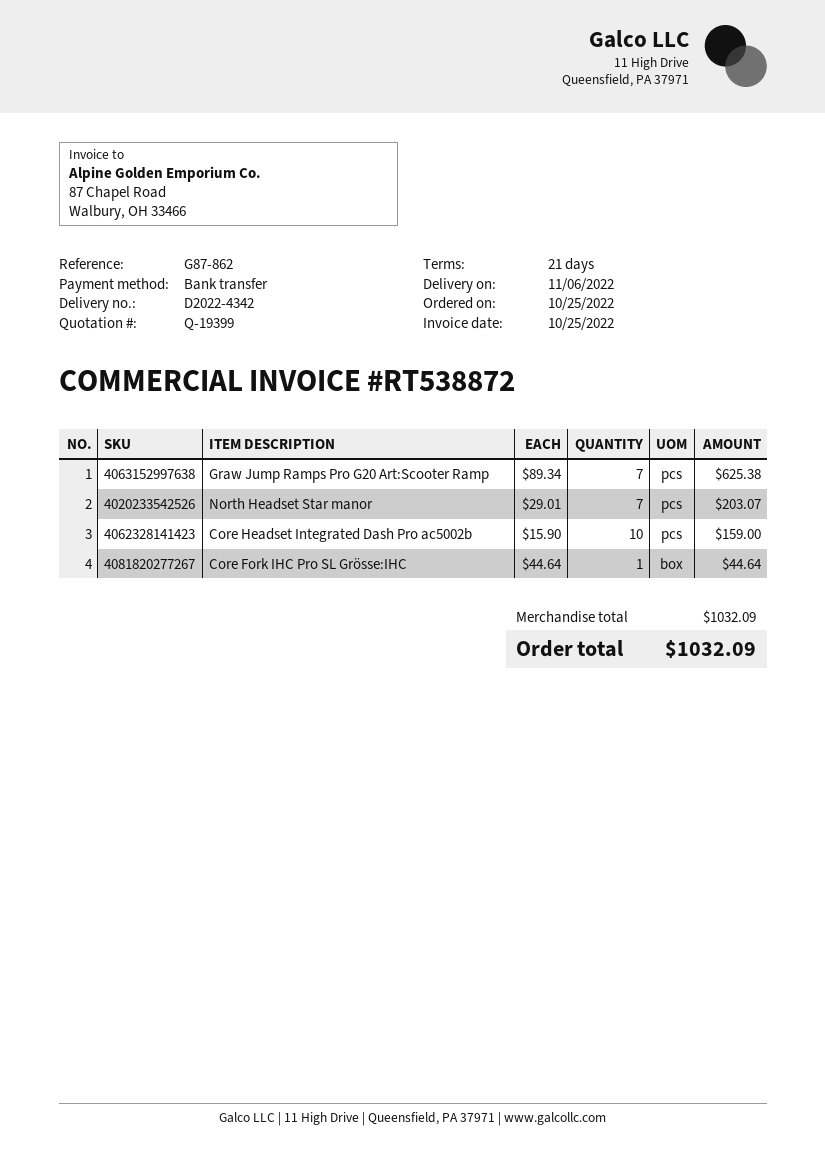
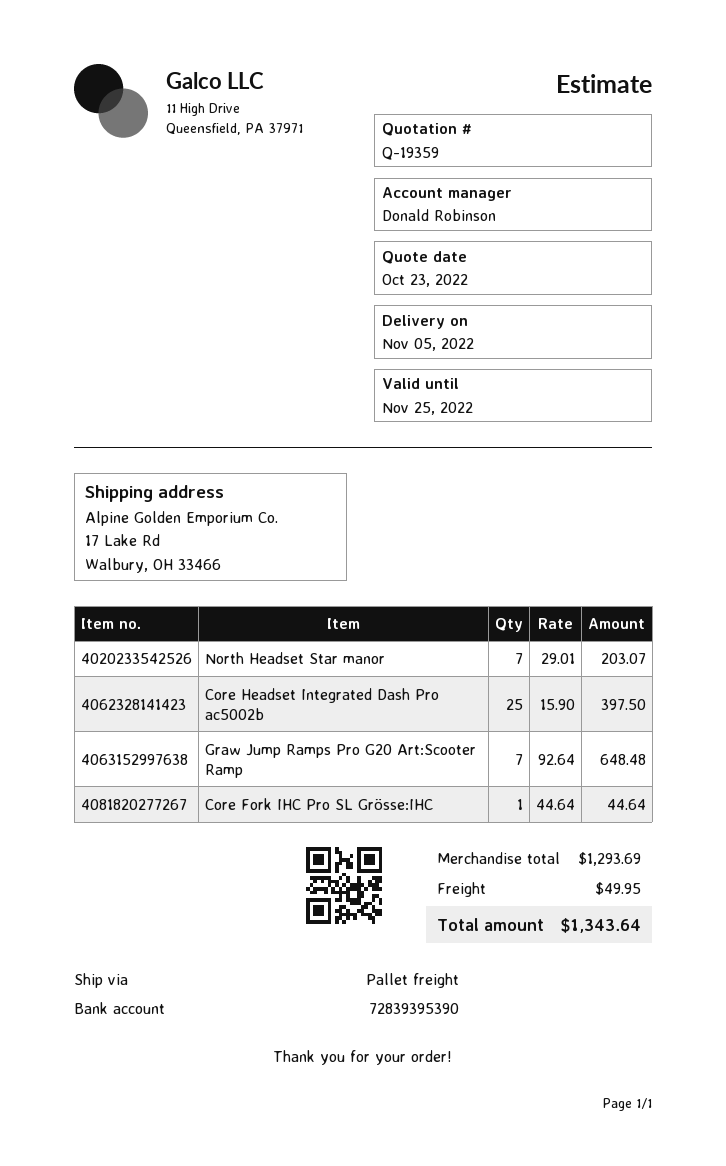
quote number: Q-19399 -> Q-19359
delivery date: 2022-11-06 -> 2022-11-05
Graw Jump Ramps Pro G20 Art:Scooter Ramp: 7 x 89.34 = 625.38 -> 7 x 92.64 = 648.48
Core Headset Integrated Dash Pro ac5002b: 10 x 15.90 = 159.00 -> 25 x 15.90 = 397.50
subtotal: 1032.09 -> 1293.69
shipping: none -> 49.95
total: 1032.09 -> 1343.64

